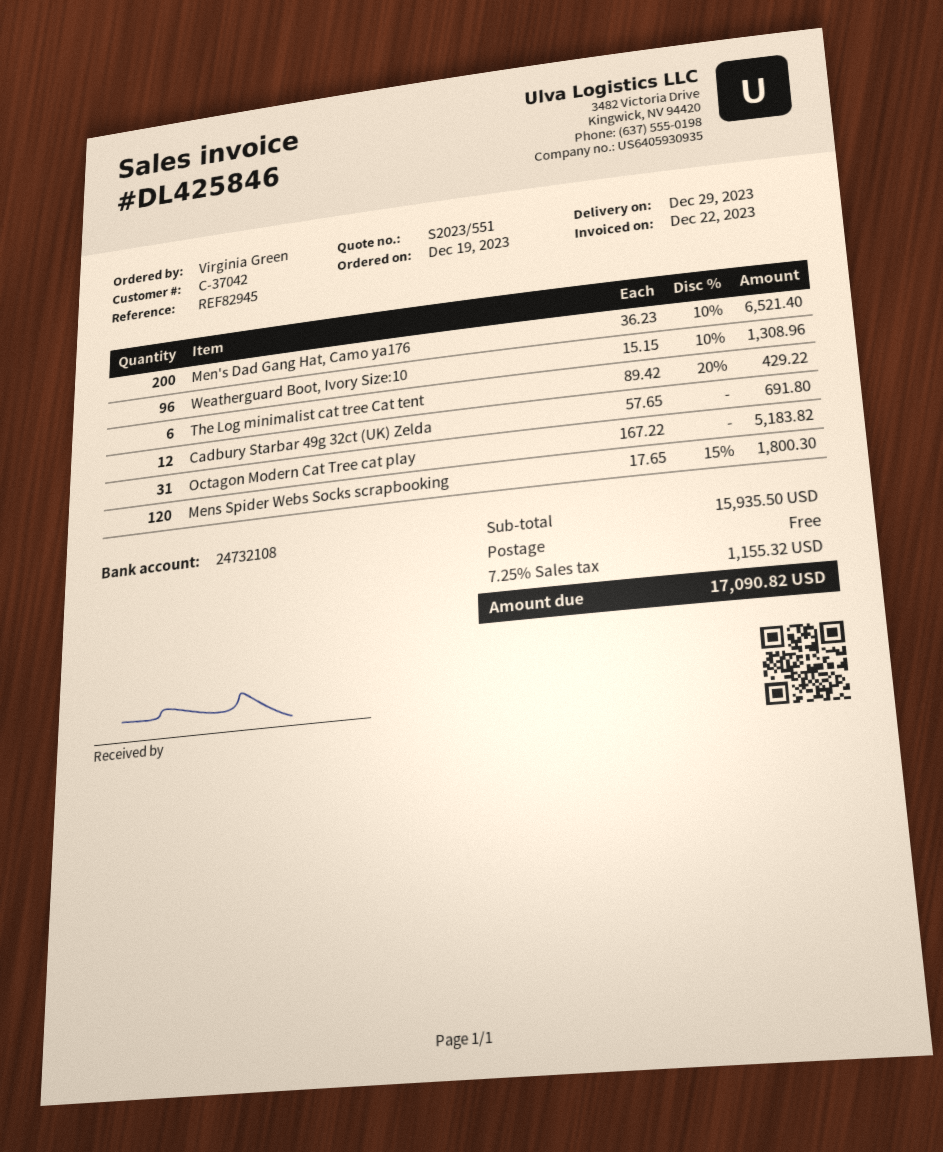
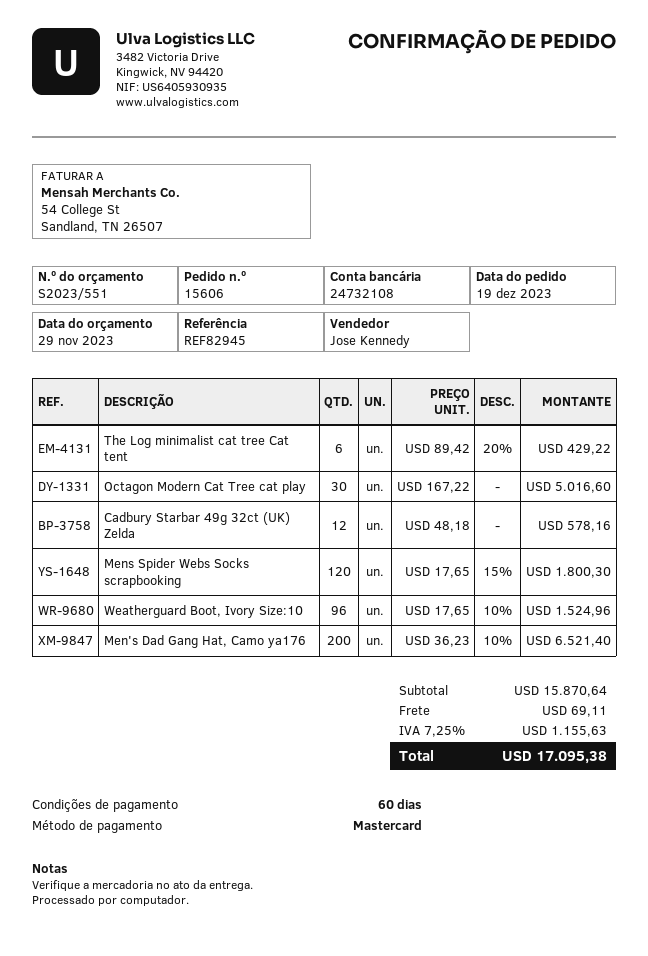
Weatherguard Boot, Ivory Size:10: 96 x 15.15 - 10% = 1308.96 -> 96 x 17.65 - 10% = 1524.96
Cadbury Starbar 49g 32ct (UK) Zelda: 12 x 57.65 = 691.80 -> 12 x 48.18 = 578.16
Octagon Modern Cat Tree cat play: 31 x 167.22 = 5183.82 -> 30 x 167.22 = 5016.60
subtotal: 15935.50 -> 15870.64
shipping: 0.00 -> 69.11
tax: 7.25% = 1155.32 -> 7.25% = 1155.63
total: 17090.82 -> 17095.38

